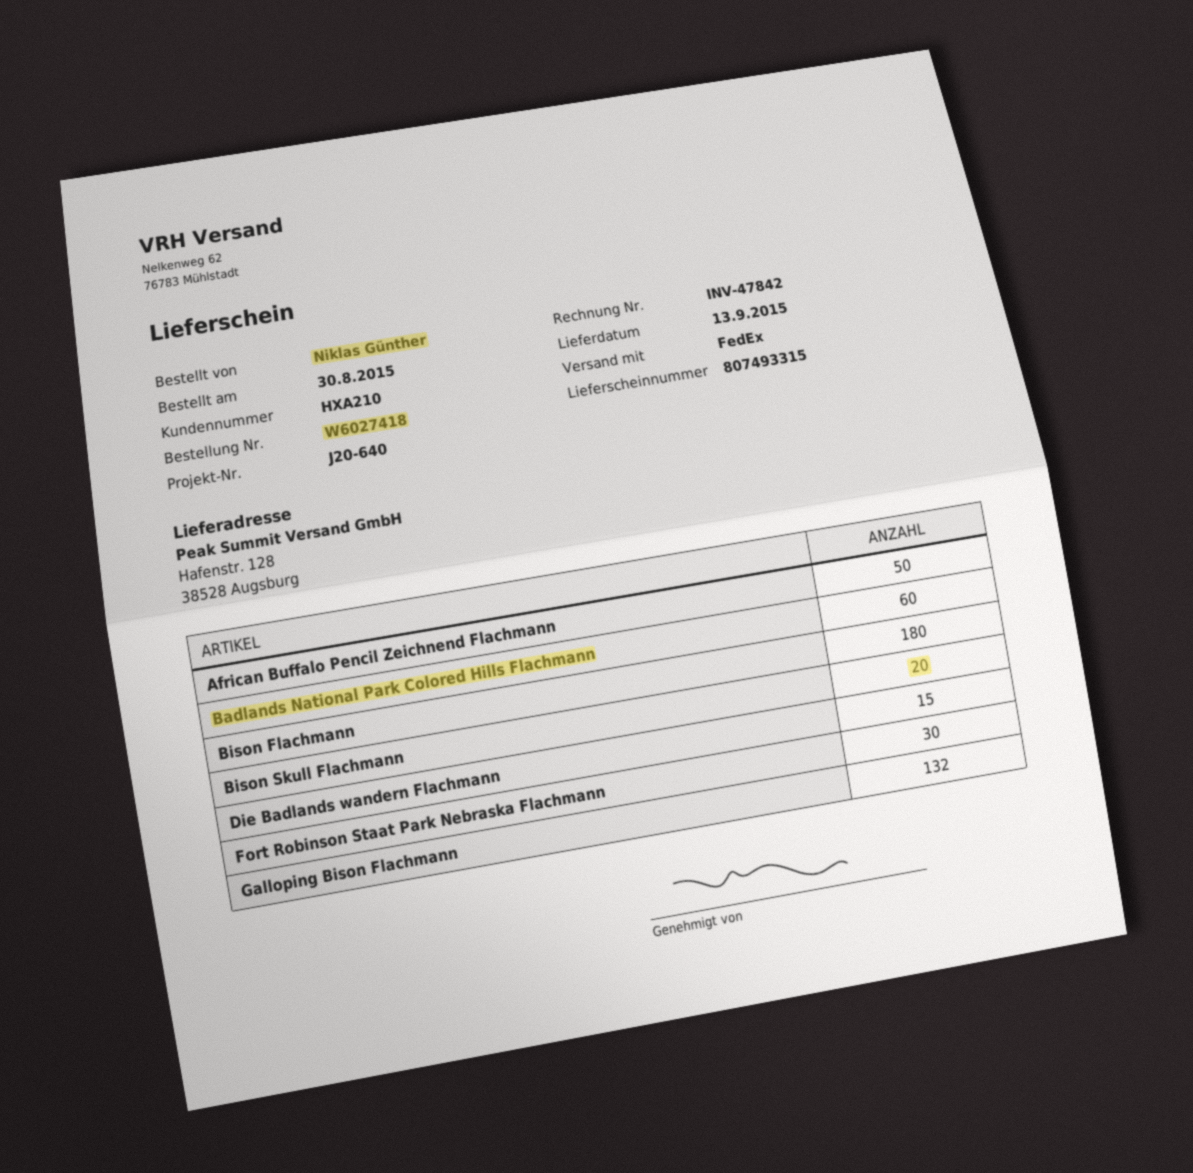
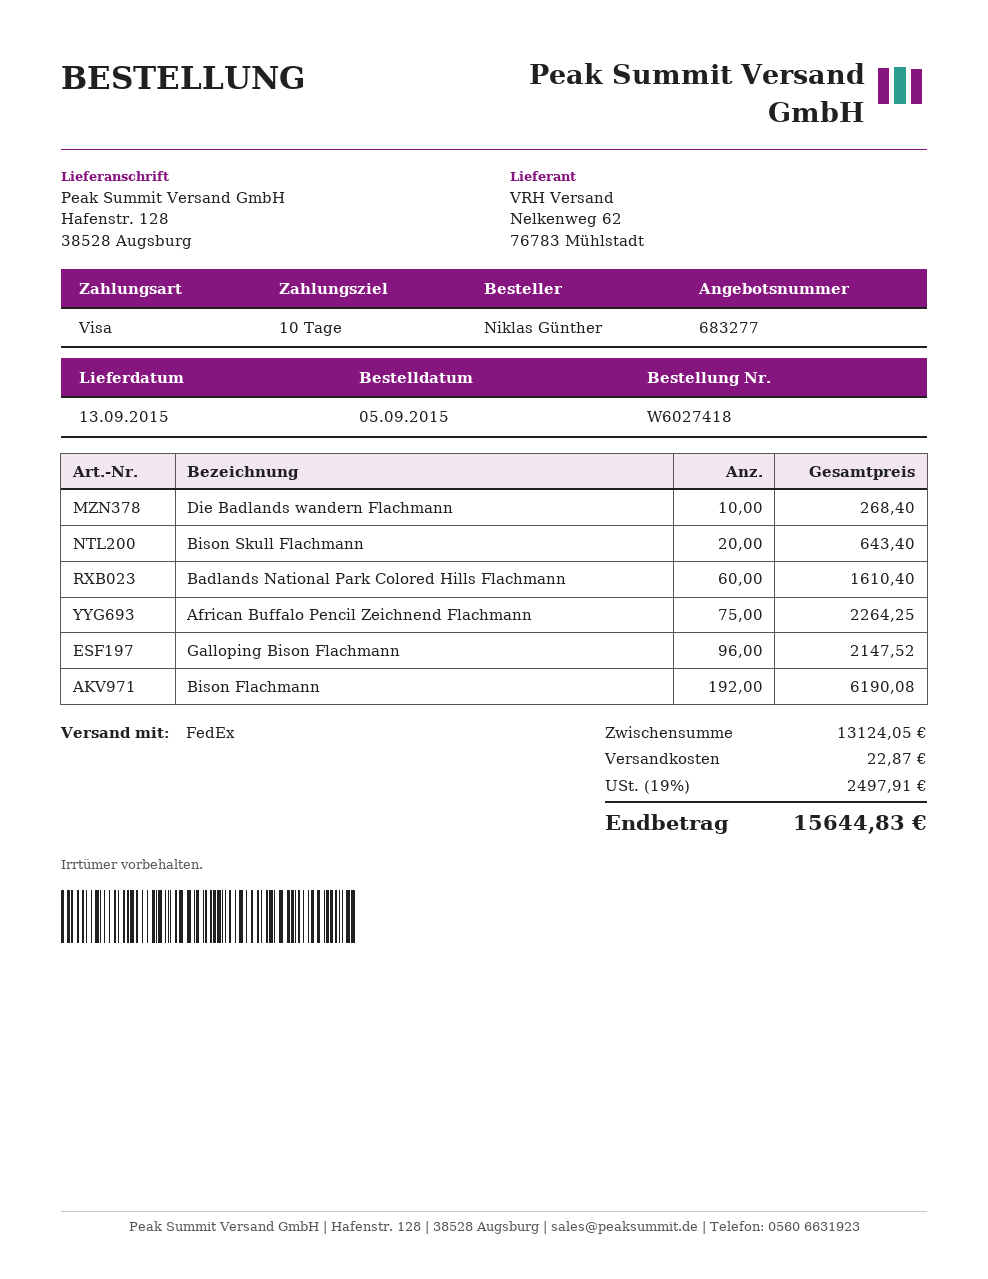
order date: 2015-08-30 -> 2015-09-05
African Buffalo Pencil Zeichnend Flachmann: 50 -> 75
Bison Flachmann: 180 -> 192
Die Badlands wandern Flachmann: 15 -> 10
Fort Robinson Staat Park Nebraska Flachmann: 30 -> none
Galloping Bison Flachmann: 132 -> 96

